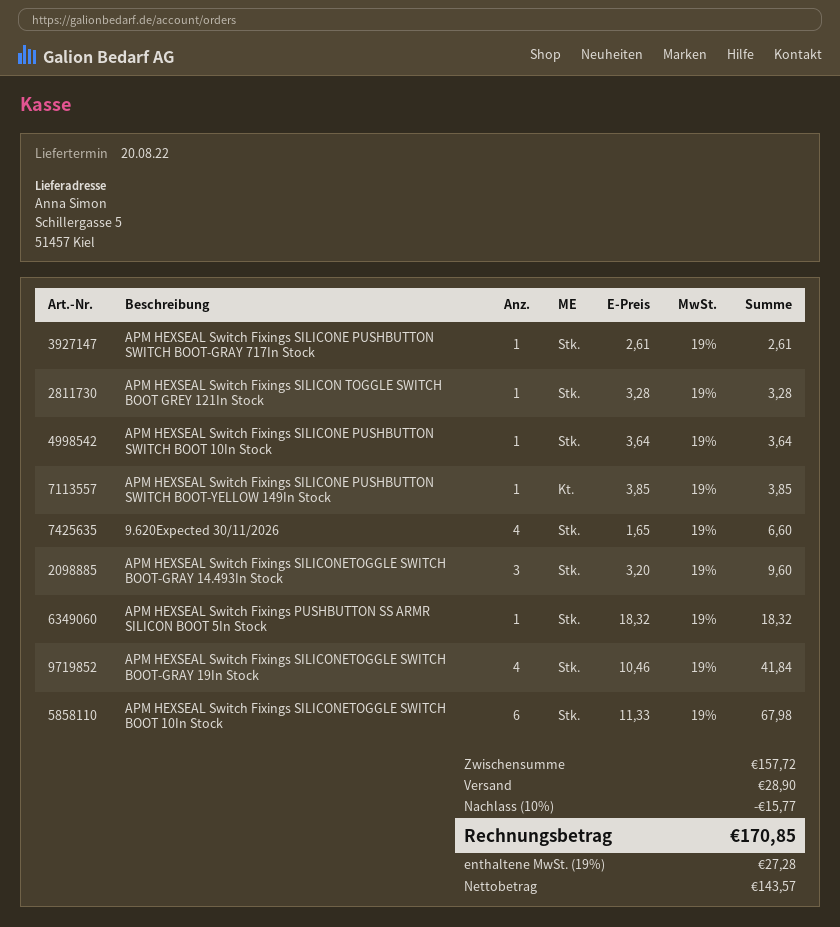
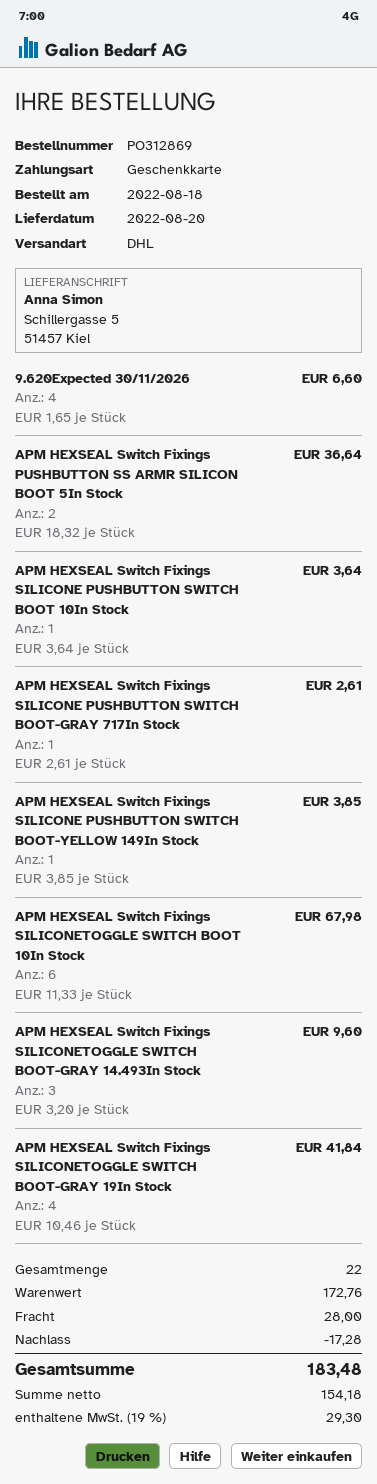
APM HEXSEAL Switch Fixings SILICON TOGGLE SWITCH BOOT GREY 121In Stock: 1 x 3.28 = 3.28 -> none
APM HEXSEAL Switch Fixings PUSHBUTTON SS ARMR SILICON BOOT 5In Stock: 1 x 18.32 = 18.32 -> 2 x 18.32 = 36.64
subtotal: 157.72 -> 172.76
discount: 15.77 -> 17.28
shipping: 28.90 -> 28.00
net: 143.57 -> 154.18
tax: 19% = 27.28 -> 19% = 29.30
total: 170.85 -> 183.48

